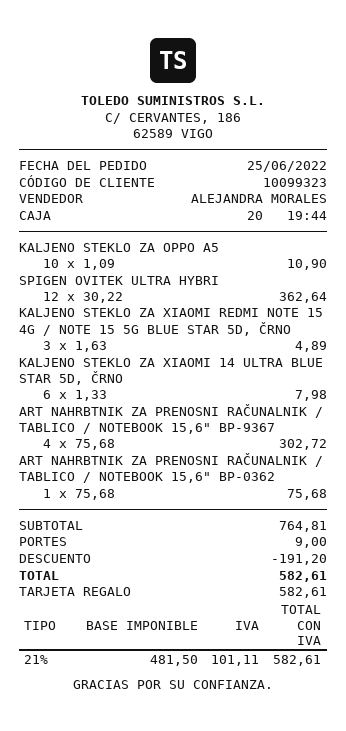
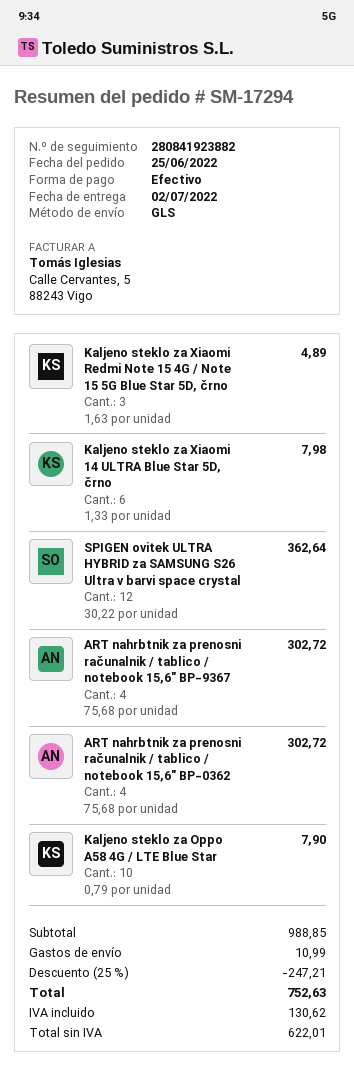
payment method: gift card -> cash
KALJENO STEKLO ZA OPPO A5: 10 x 1.09 = 10.90 -> 10 x 0.79 = 7.90
ART NAHRBTNIK ZA PRENOSNI RAČUNALNIK / TABLICO / NOTEBOOK 15,6" BP-0362: 1 x 75.68 = 75.68 -> 4 x 75.68 = 302.72
subtotal: 764.81 -> 988.85
discount: 191.20 -> 247.21
shipping: 9.00 -> 10.99
net: 481.50 -> 622.01
tax: 101.11 -> 130.62
total: 582.61 -> 752.63

